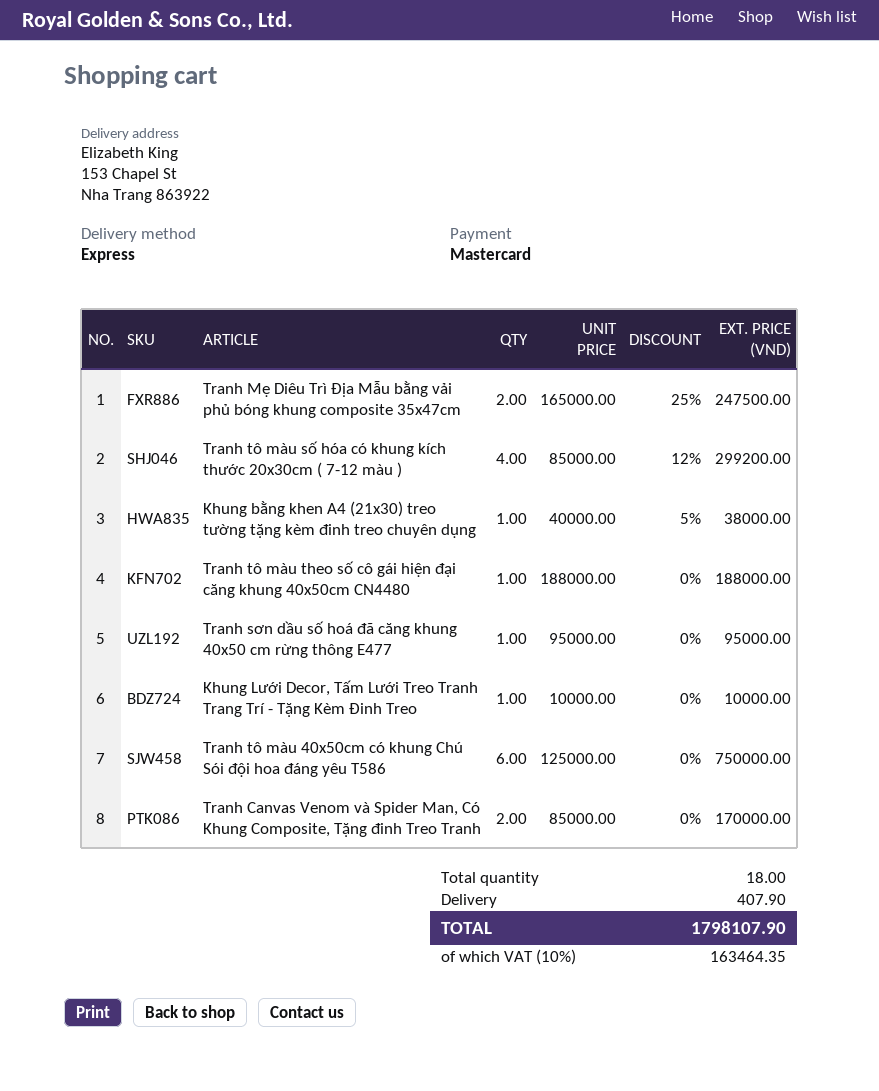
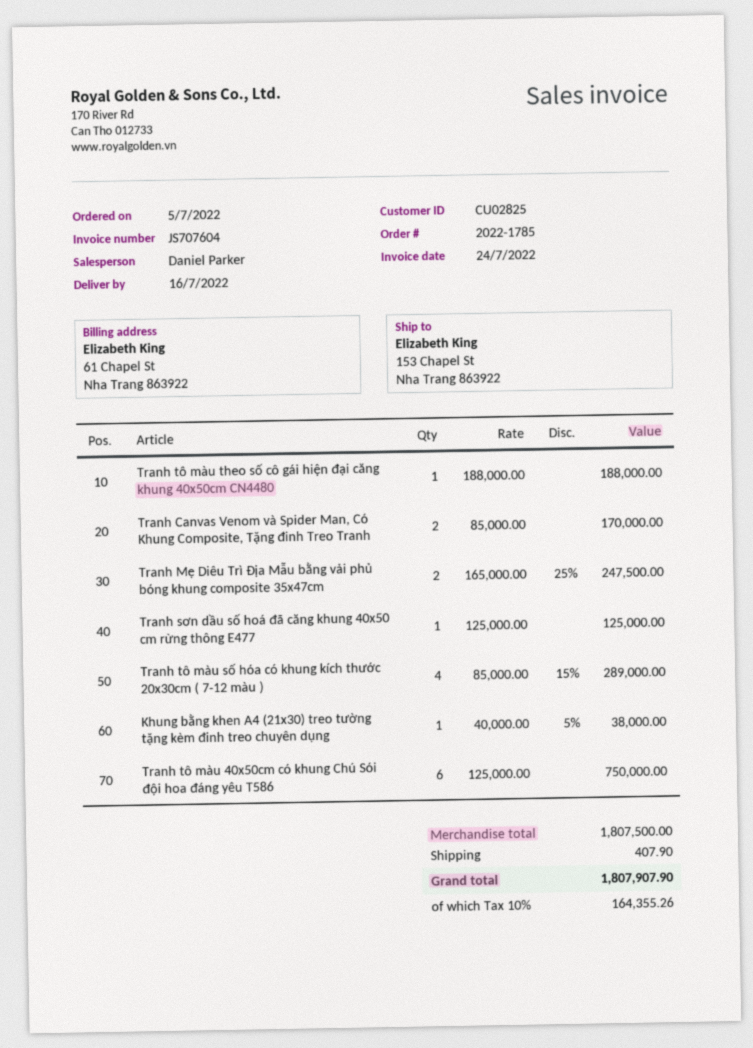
Tranh tô màu số hóa có khung kích thước 20x30cm ( 7-12 màu ): 4 x 85000.00 - 12% = 299200.00 -> 4 x 85000.00 - 15% = 289000.00
Tranh sơn dầu số hoá đã căng khung 40x50 cm rừng thông E477: 1 x 95000.00 = 95000.00 -> 1 x 125000.00 = 125000.00
Khung Lưới Decor, Tấm Lưới Treo Tranh Trang Trí - Tặng Kèm Đinh Treo: 1 x 10000.00 = 10000.00 -> none
tax: 10% = 163464.35 -> 10% = 164355.26
total: 1798107.90 -> 1807907.90

